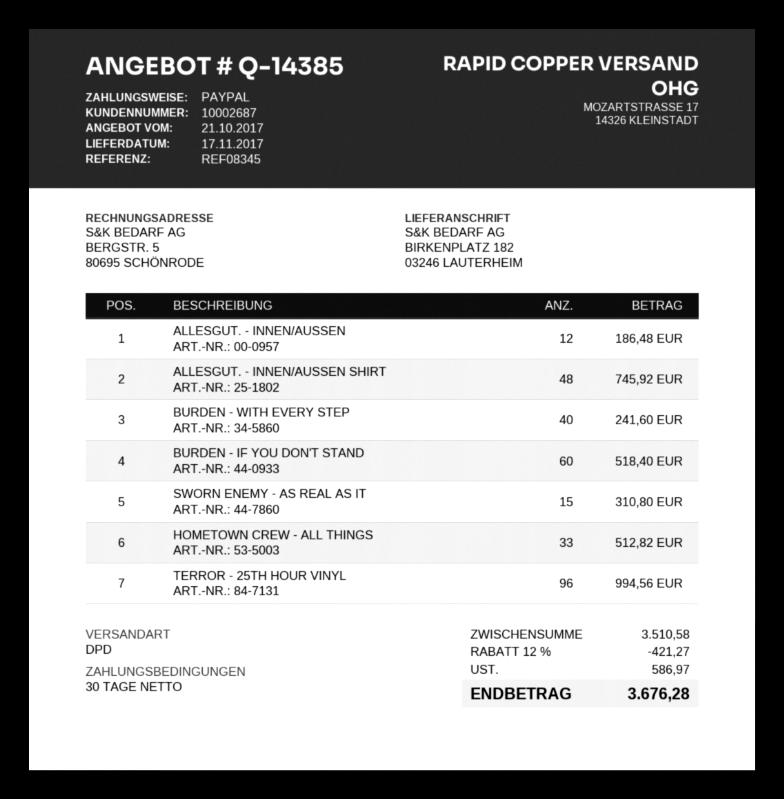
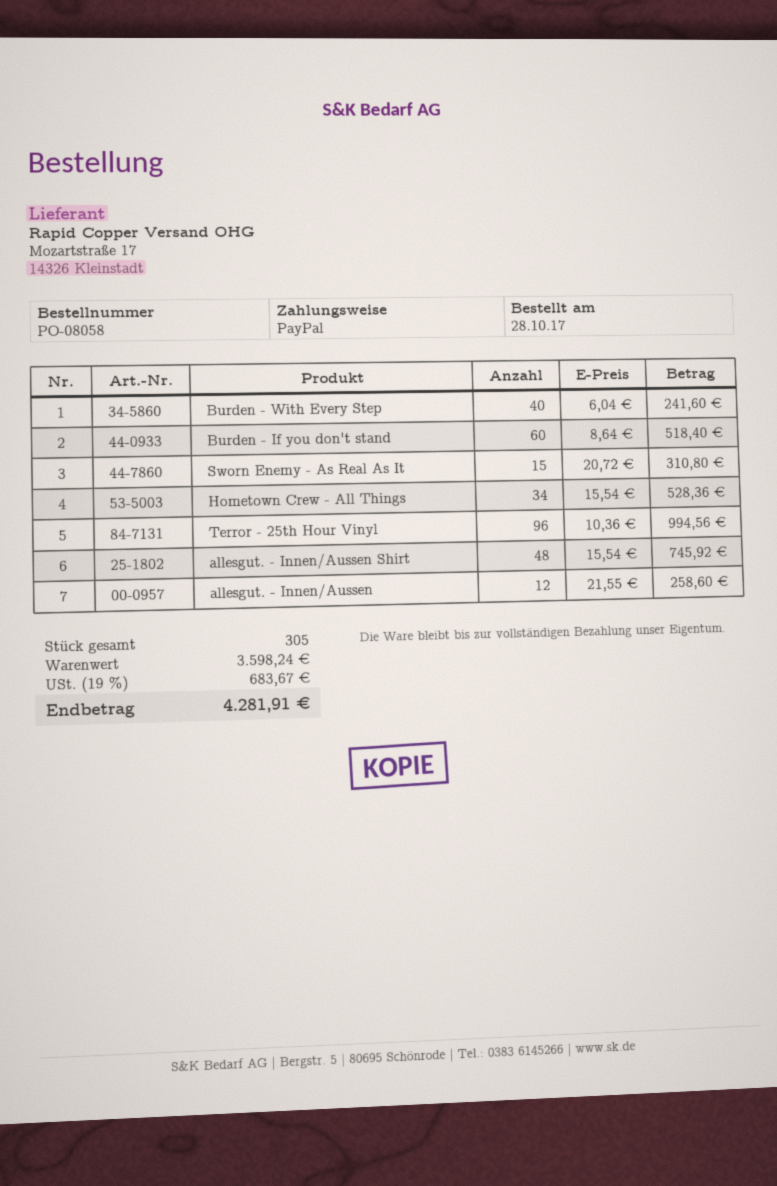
ALLESGUT. - INNEN/AUSSEN: 12 for 186.48 -> 12 for 258.60
HOMETOWN CREW - ALL THINGS: 33 for 512.82 -> 34 for 528.36
subtotal: 3510.58 -> 3598.24
discount: 12% = 421.27 -> none
tax: 586.97 -> 683.67
total: 3676.28 -> 4281.91

